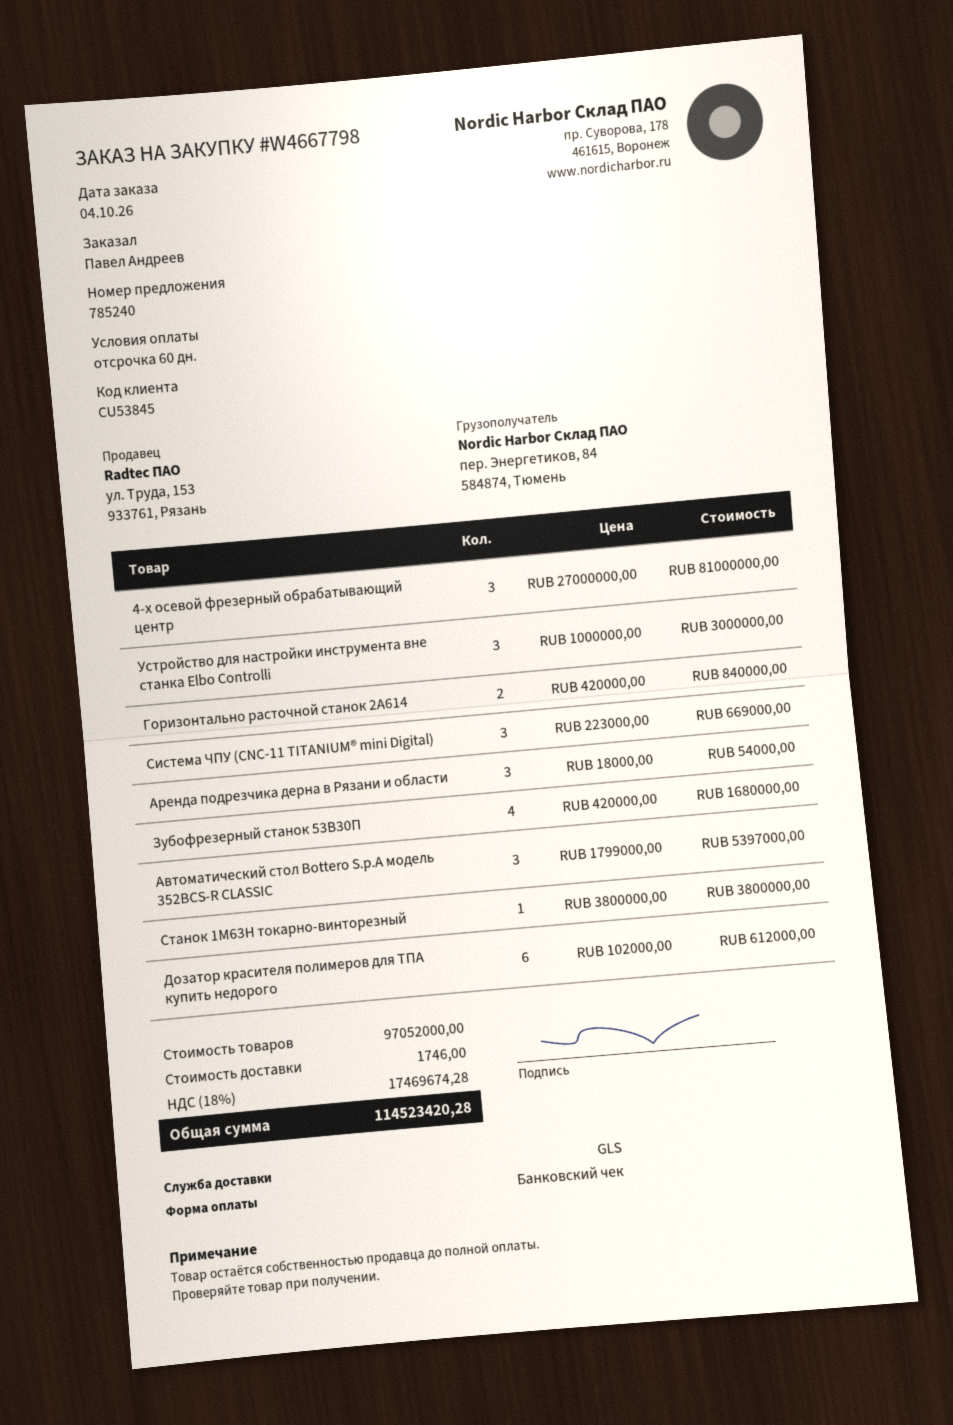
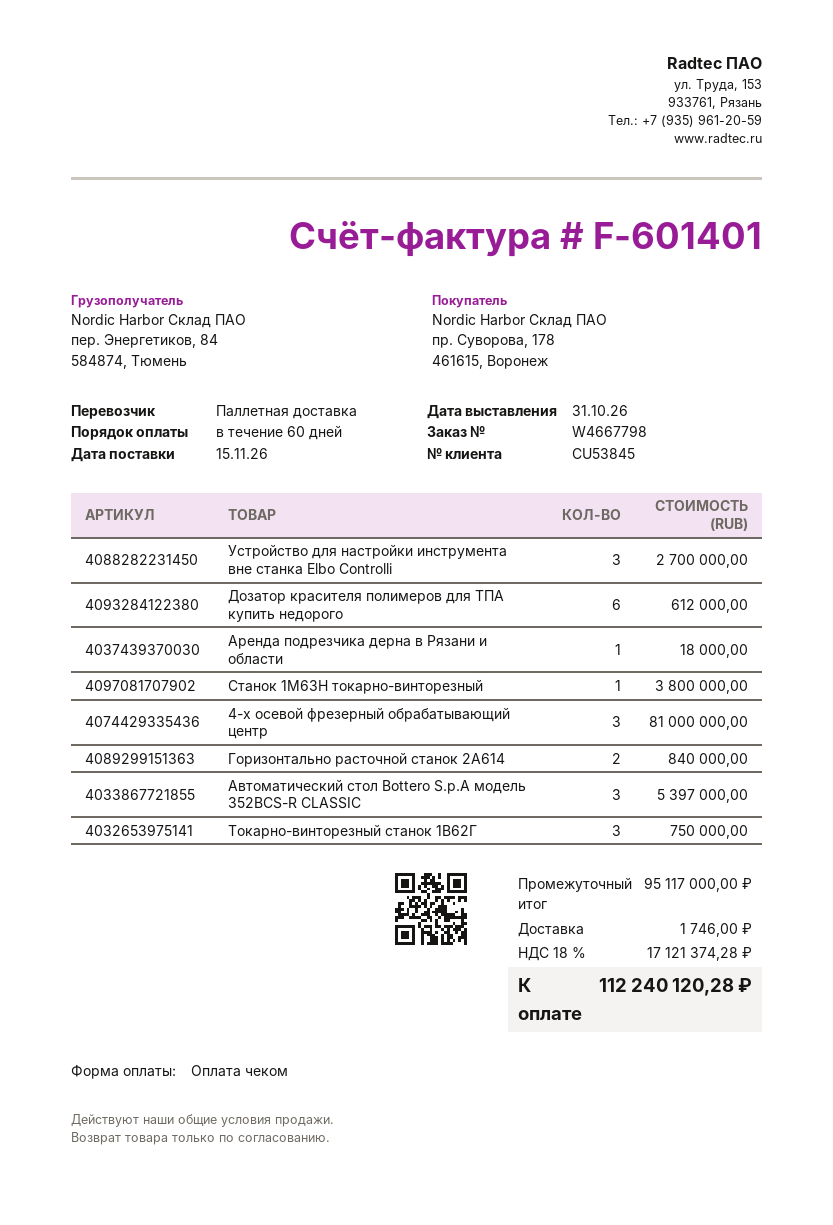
shipping method: GLS -> pallet freight
Устройство для настройки инструмента вне станка Elbo Controlli: 3 for 3000000.00 -> 3 for 2700000.00
Система ЧПУ (CNC-11 TITANIUM® mini Digital): 3 for 669000.00 -> none
Аренда подрезчика дерна в Рязани и области: 3 for 54000.00 -> 1 for 18000.00
Зубофрезерный станок 53В30П: 4 for 1680000.00 -> none
Токарно-винторезный станок 1В62Г: none -> 3 for 750000.00
subtotal: 97052000.00 -> 95117000.00
tax: 18% = 17469674.28 -> 18% = 17121374.28
total: 114523420.28 -> 112240120.28

